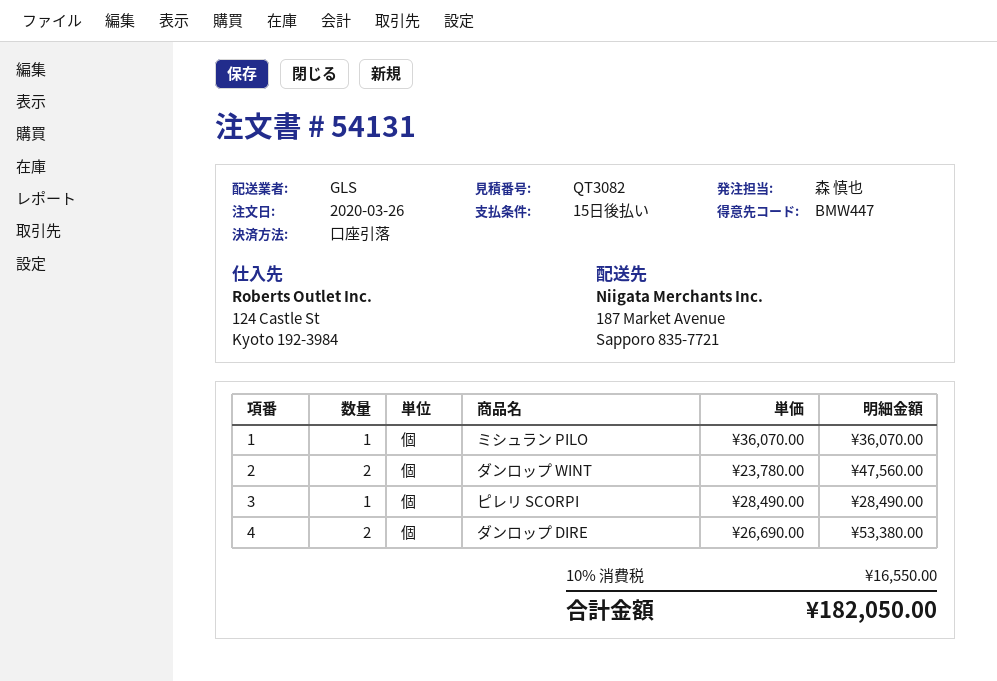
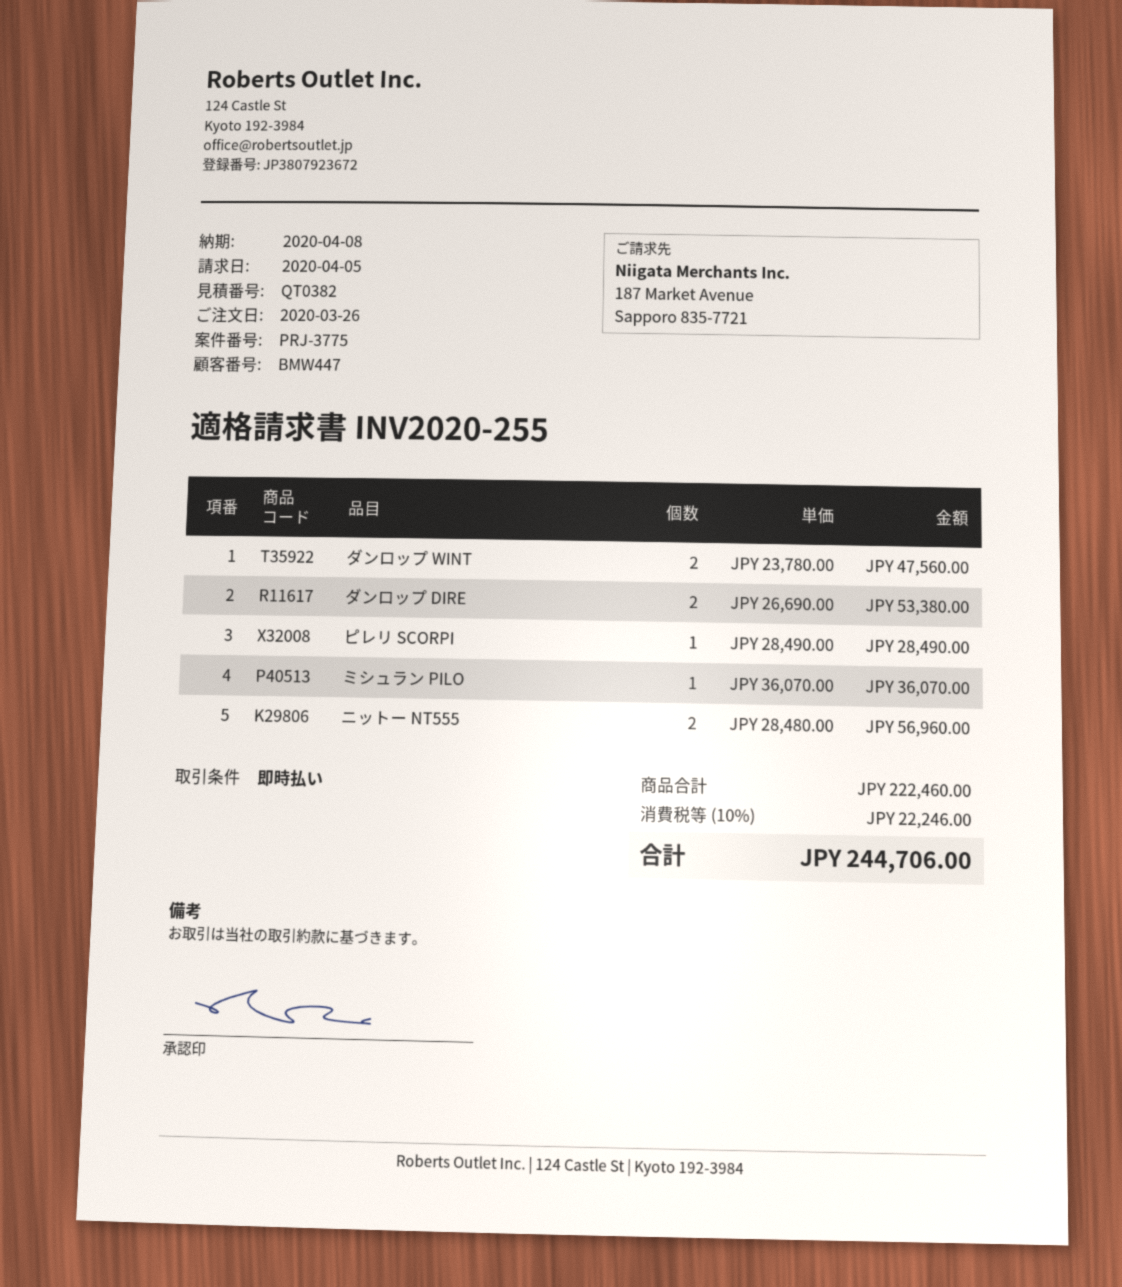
quote number: QT3082 -> QT0382
payment terms: 15 days -> on receipt
ニットー NT555: none -> 2 x 28480.00 = 56960.00
tax: 10% = 16550.00 -> 10% = 22246.00
total: 182050.00 -> 244706.00

